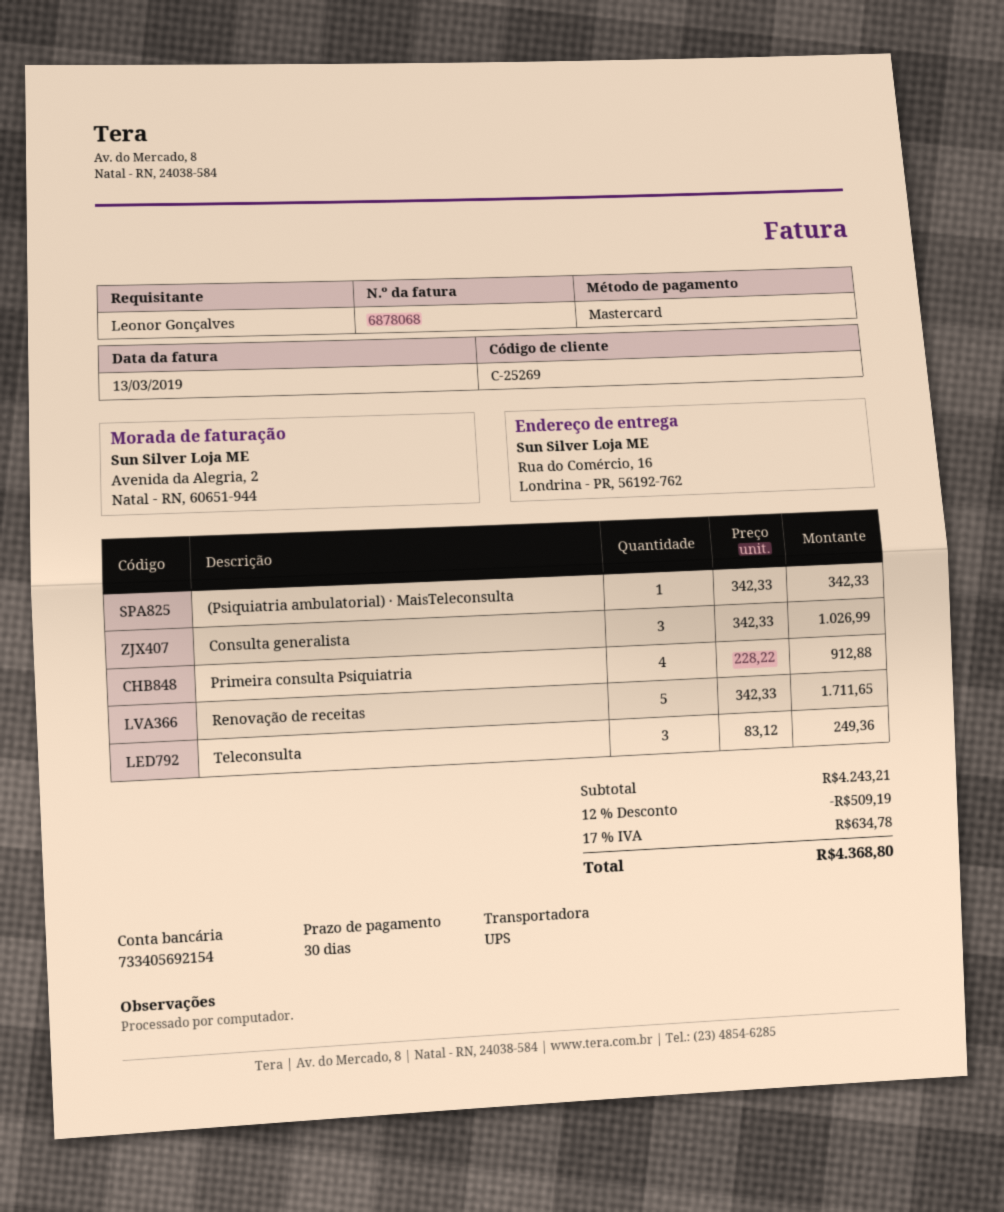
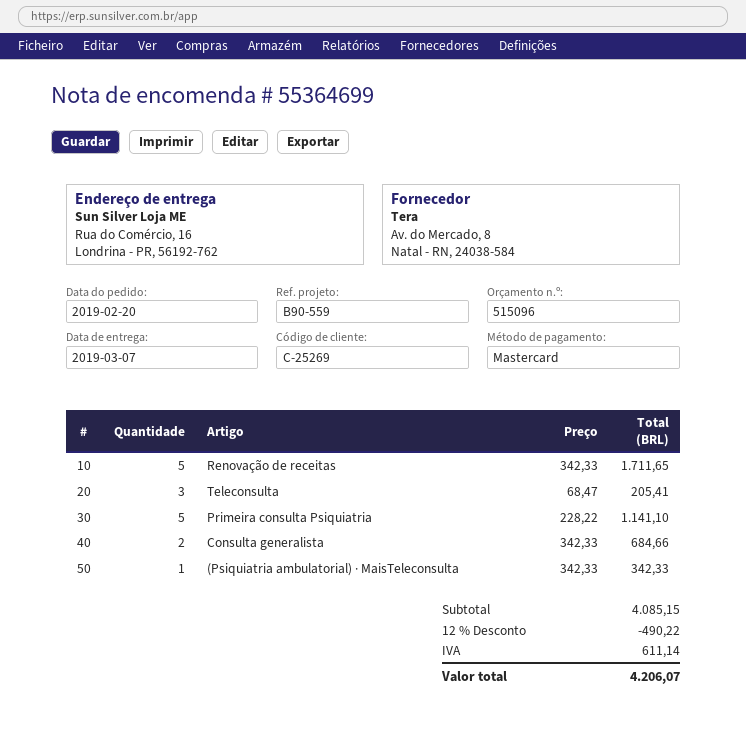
Consulta generalista: 3 x 342.33 = 1026.99 -> 2 x 342.33 = 684.66
Primeira consulta Psiquiatria: 4 x 228.22 = 912.88 -> 5 x 228.22 = 1141.10
Teleconsulta: 3 x 83.12 = 249.36 -> 3 x 68.47 = 205.41
subtotal: 4243.21 -> 4085.15
discount: 12% = 509.19 -> 12% = 490.22
tax: 634.78 -> 611.14
total: 4368.80 -> 4206.07

